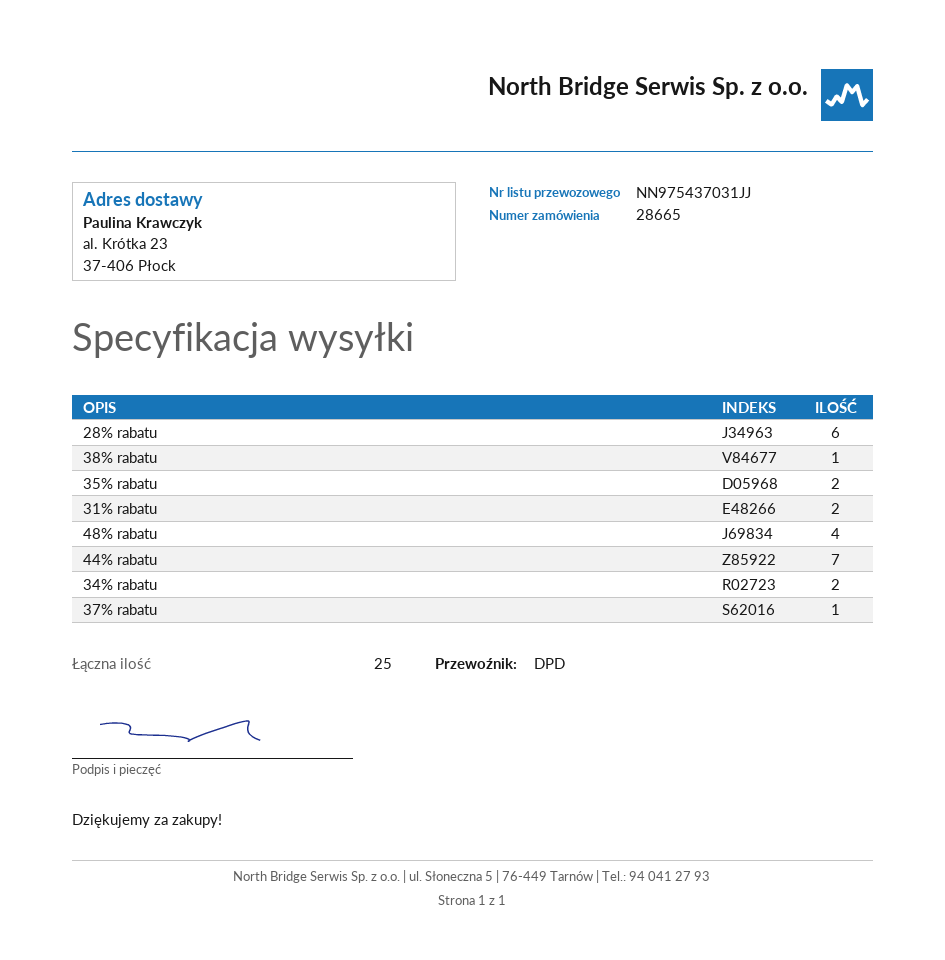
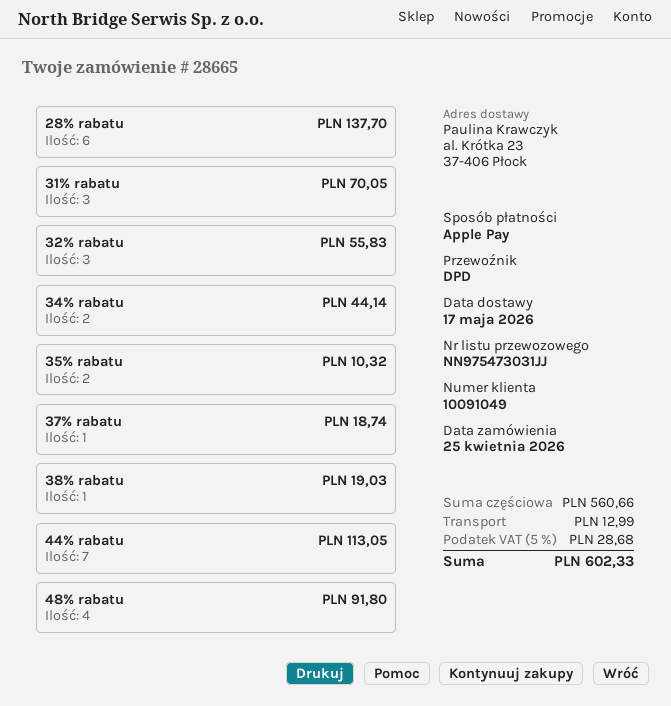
tracking number: NN975437031JJ -> NN975473031JJ
31% rabatu: 2 -> 3
32% rabatu: none -> 3

